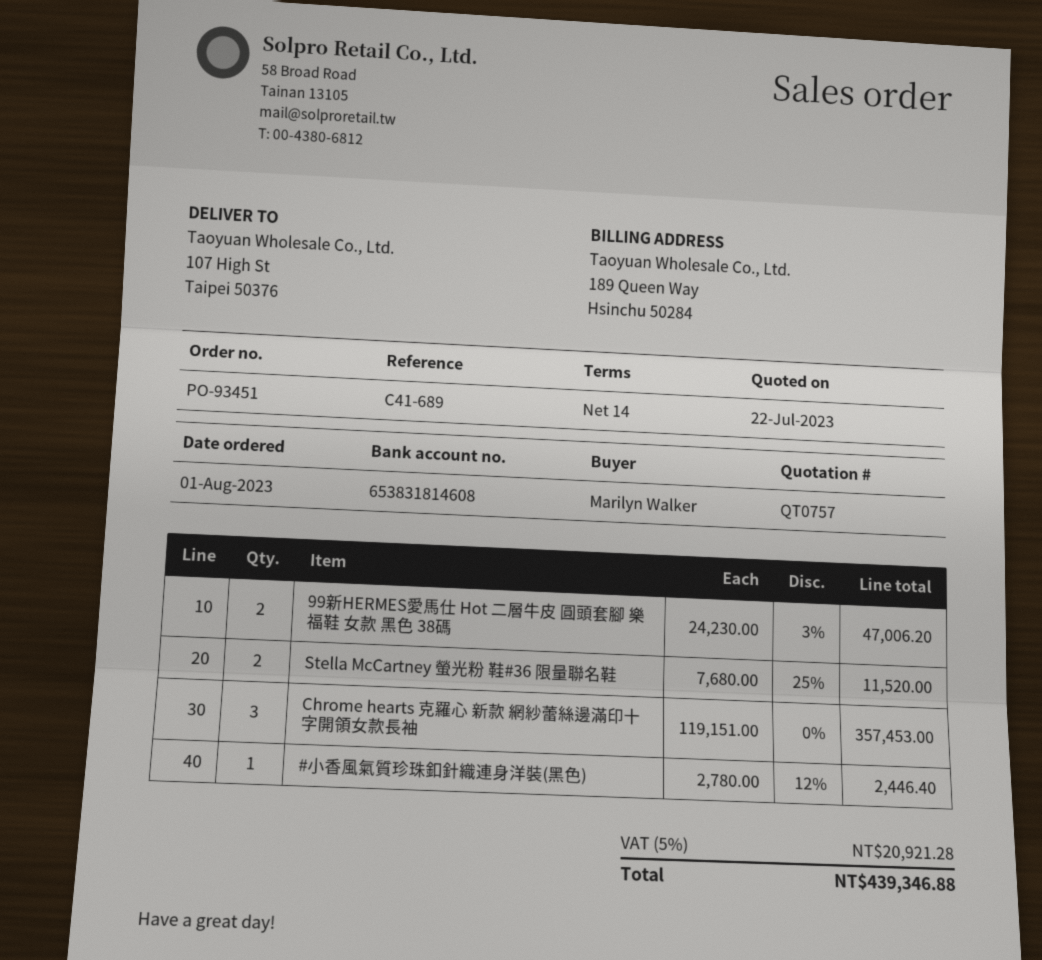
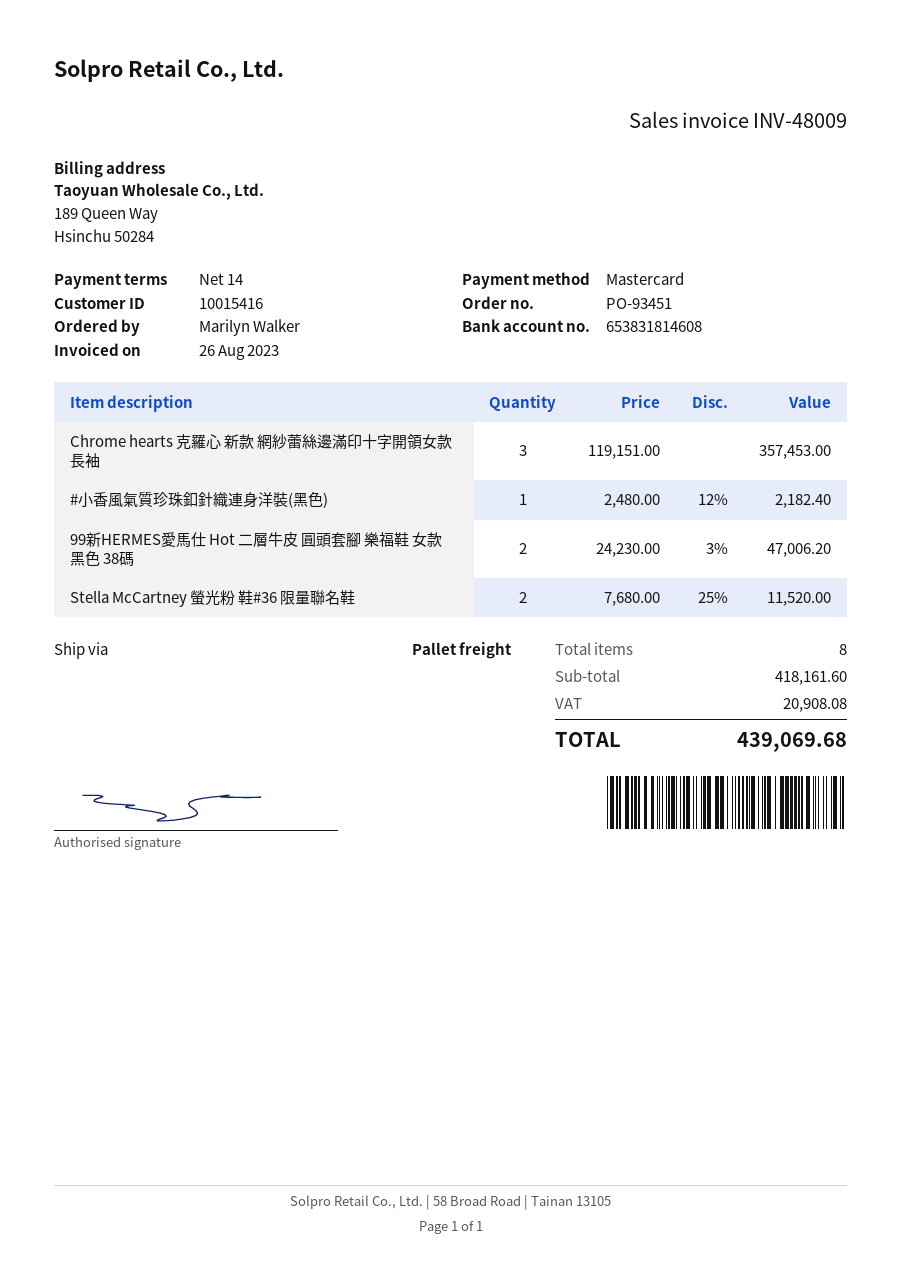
#小香風氣質珍珠釦針織連身洋裝(黑色): 1 x 2780.00 - 12% = 2446.40 -> 1 x 2480.00 - 12% = 2182.40
tax: 20921.28 -> 20908.08
total: 439346.88 -> 439069.68

